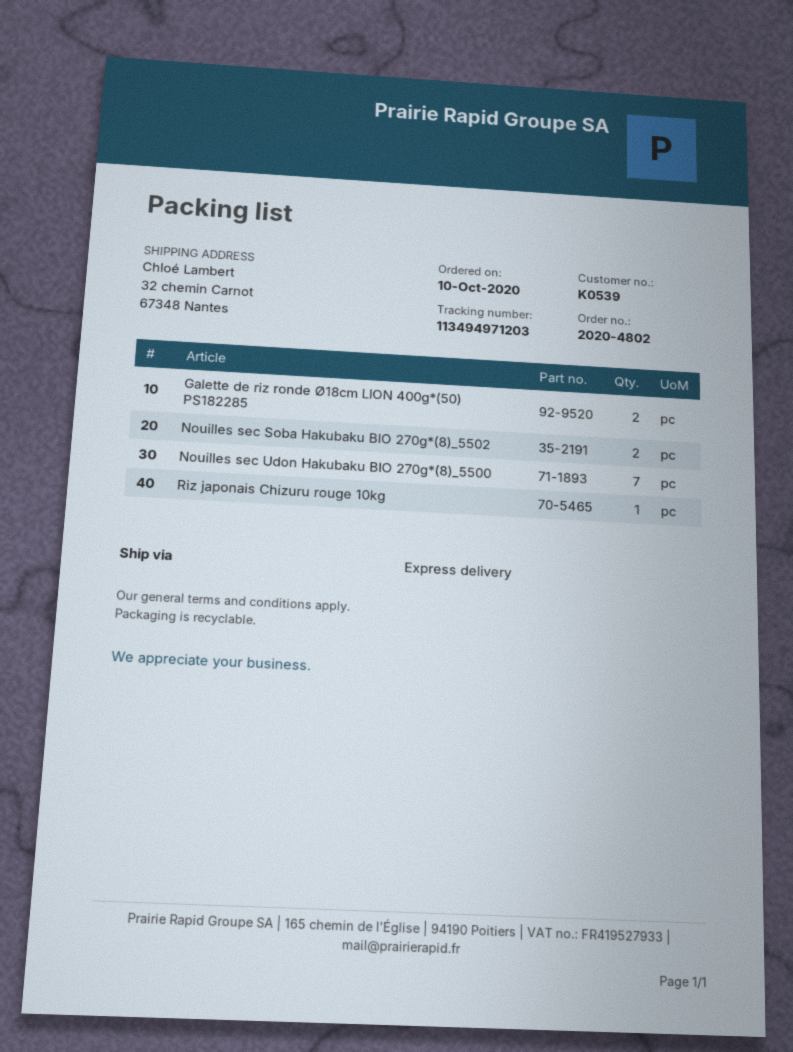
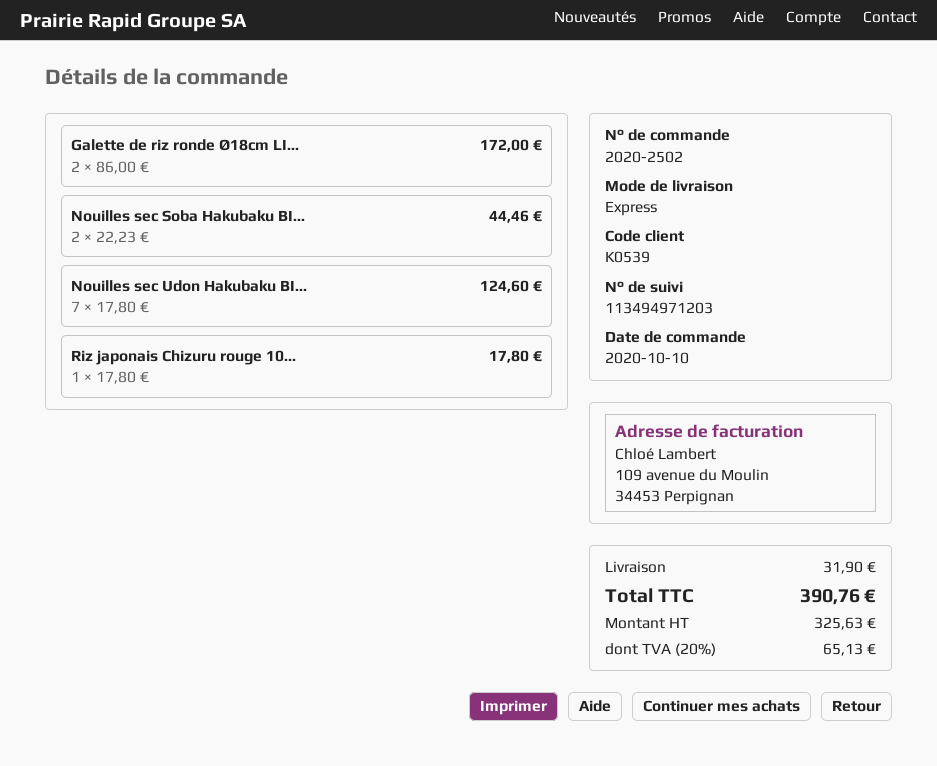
order number: 2020-4802 -> 2020-2502

